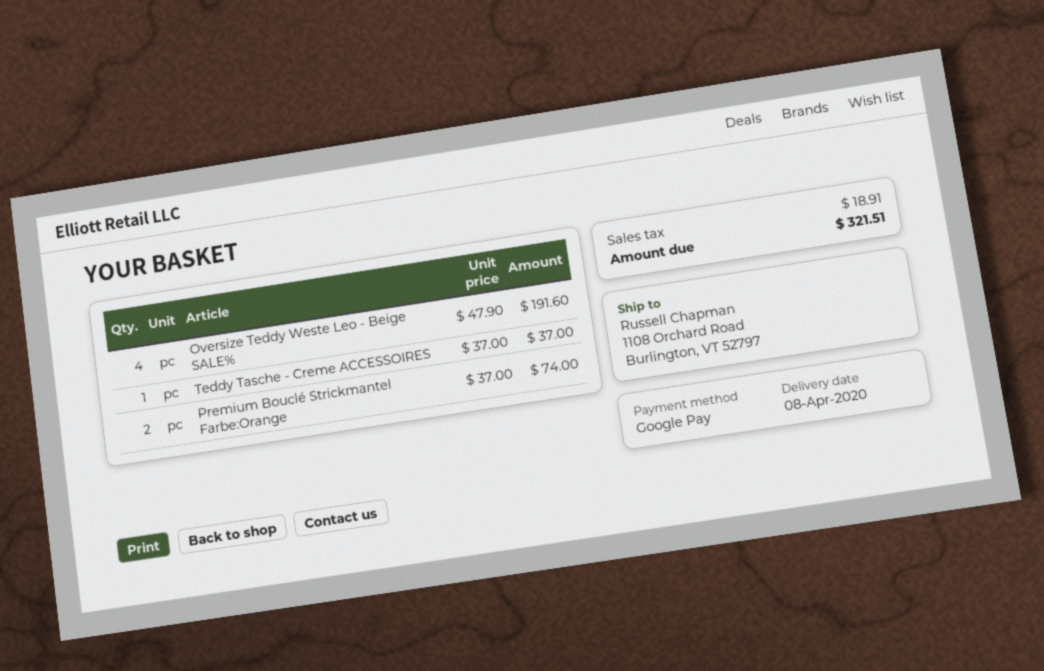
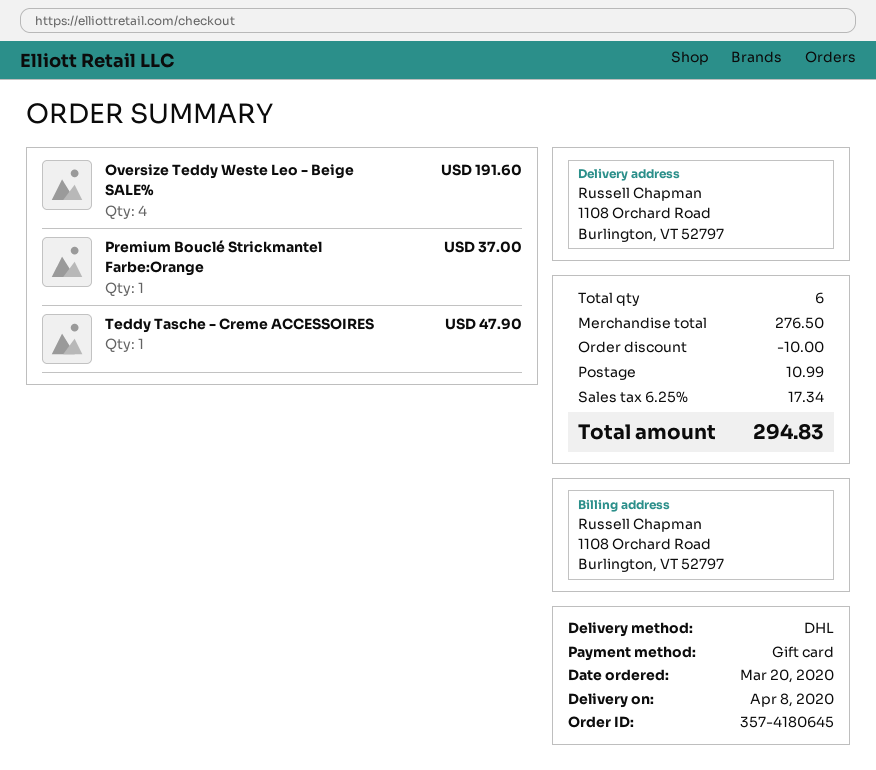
payment method: Google Pay -> gift card
Teddy Tasche - Creme ACCESSOIRES: 1 for 37.00 -> 1 for 47.90
Premium Bouclé Strickmantel Farbe:Orange: 2 for 74.00 -> 1 for 37.00
discount: none -> 10.00
shipping: none -> 10.99
tax: 18.91 -> 17.34
total: 321.51 -> 294.83

